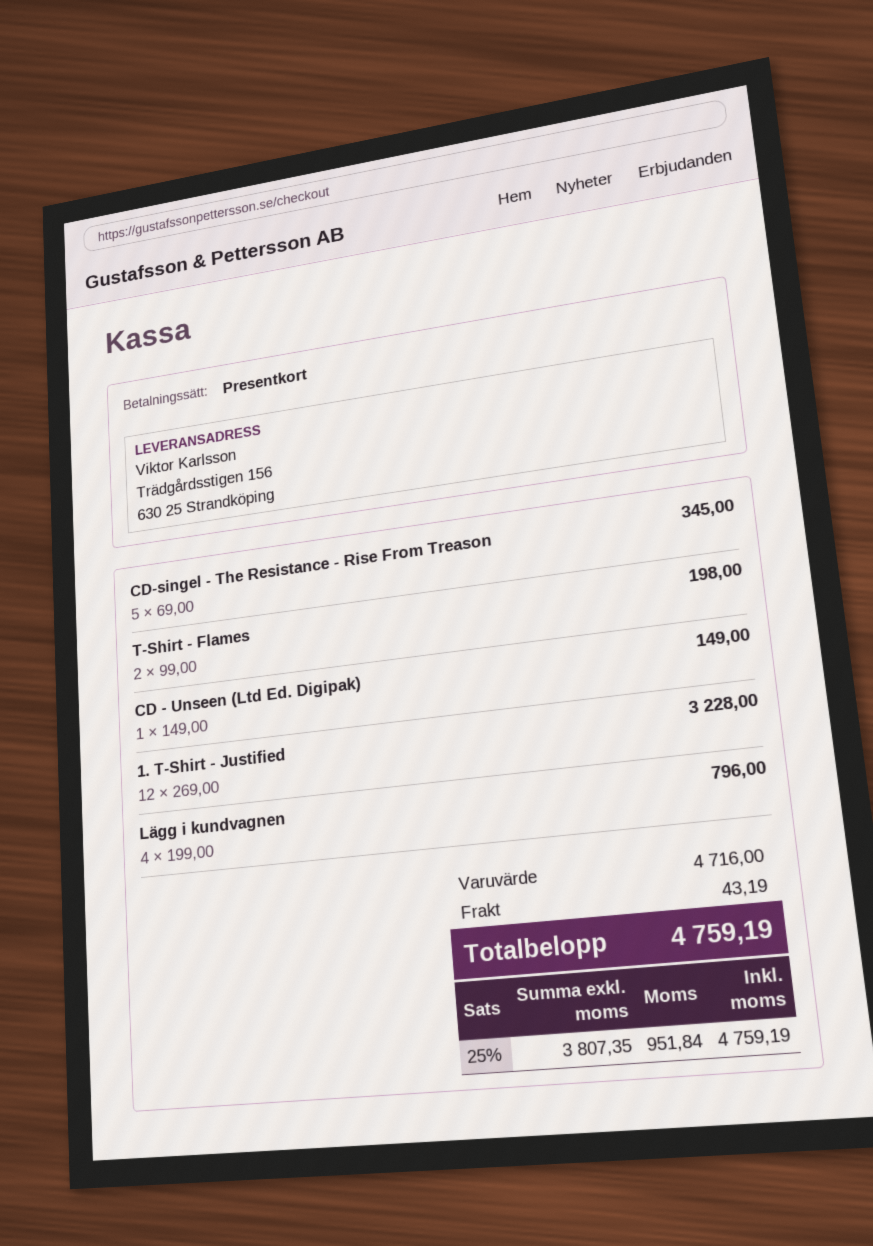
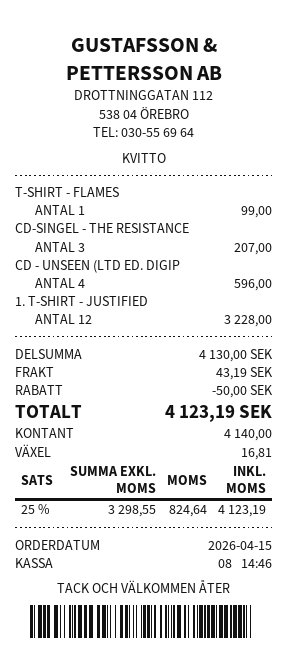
payment method: gift card -> cash
CD-singel - The Resistance - Rise From Treason: 5 for 345.00 -> 3 for 207.00
T-Shirt - Flames: 2 for 198.00 -> 1 for 99.00
CD - Unseen (Ltd Ed. Digipak): 1 for 149.00 -> 4 for 596.00
Lägg i kundvagnen: 4 for 796.00 -> none
subtotal: 4716.00 -> 4130.00
discount: none -> 50.00
net: 3807.35 -> 3298.55
tax: 25% = 951.84 -> 25% = 824.64
total: 4759.19 -> 4123.19

